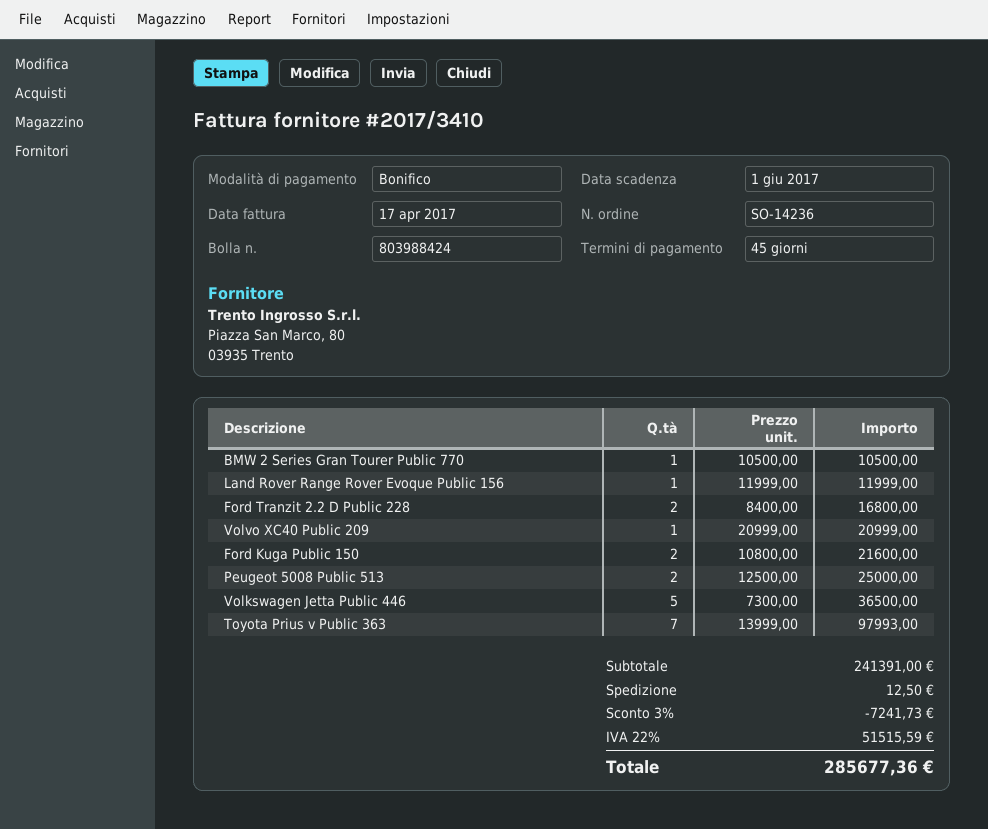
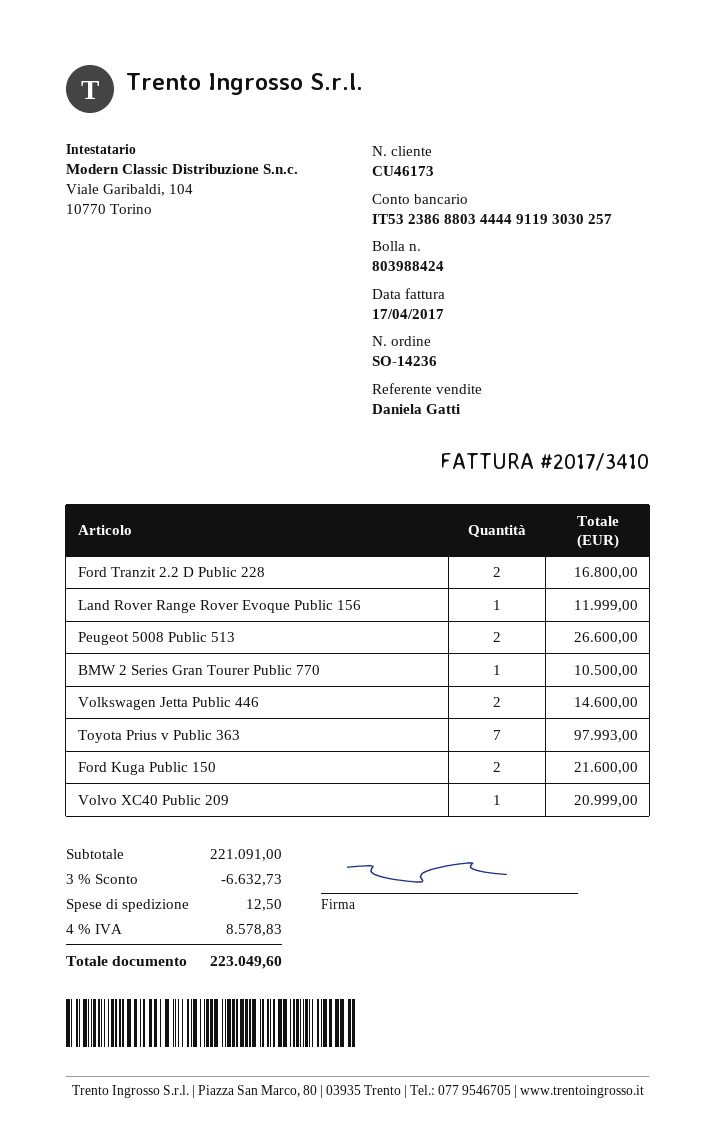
Peugeot 5008 Public 513: 2 for 25000.00 -> 2 for 26600.00
Volkswagen Jetta Public 446: 5 for 36500.00 -> 2 for 14600.00
subtotal: 241391.00 -> 221091.00
discount: 3% = 7241.73 -> 3% = 6632.73
tax: 22% = 51515.59 -> 4% = 8578.83
total: 285677.36 -> 223049.60

